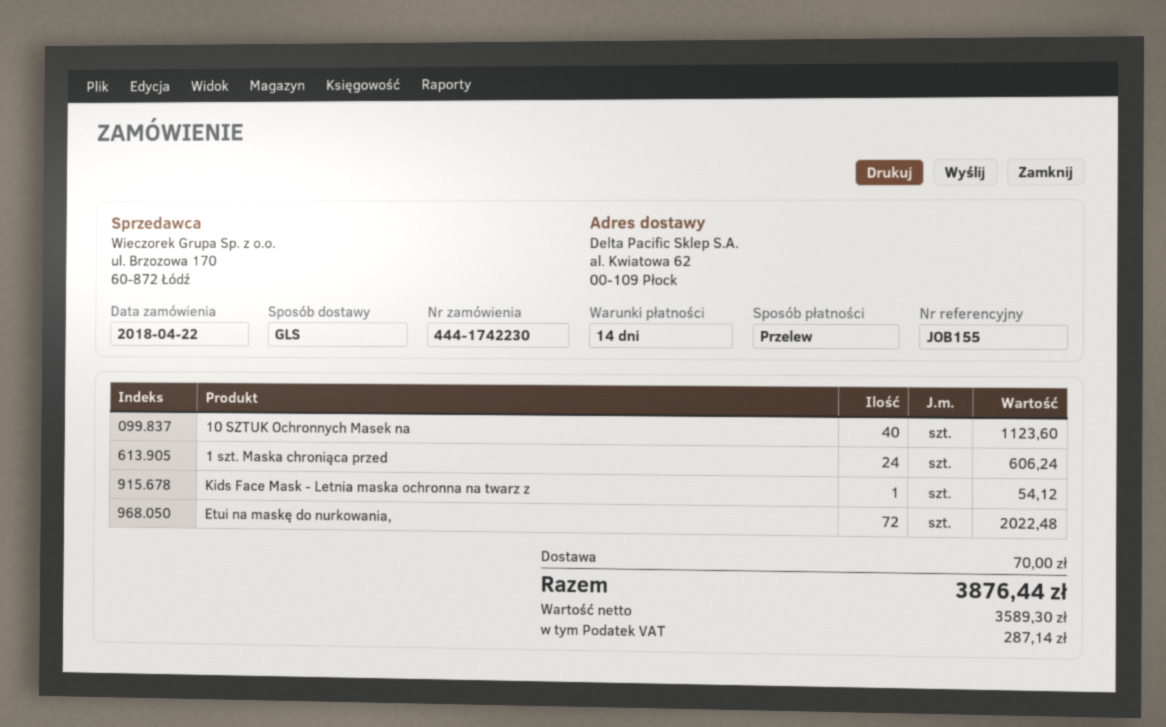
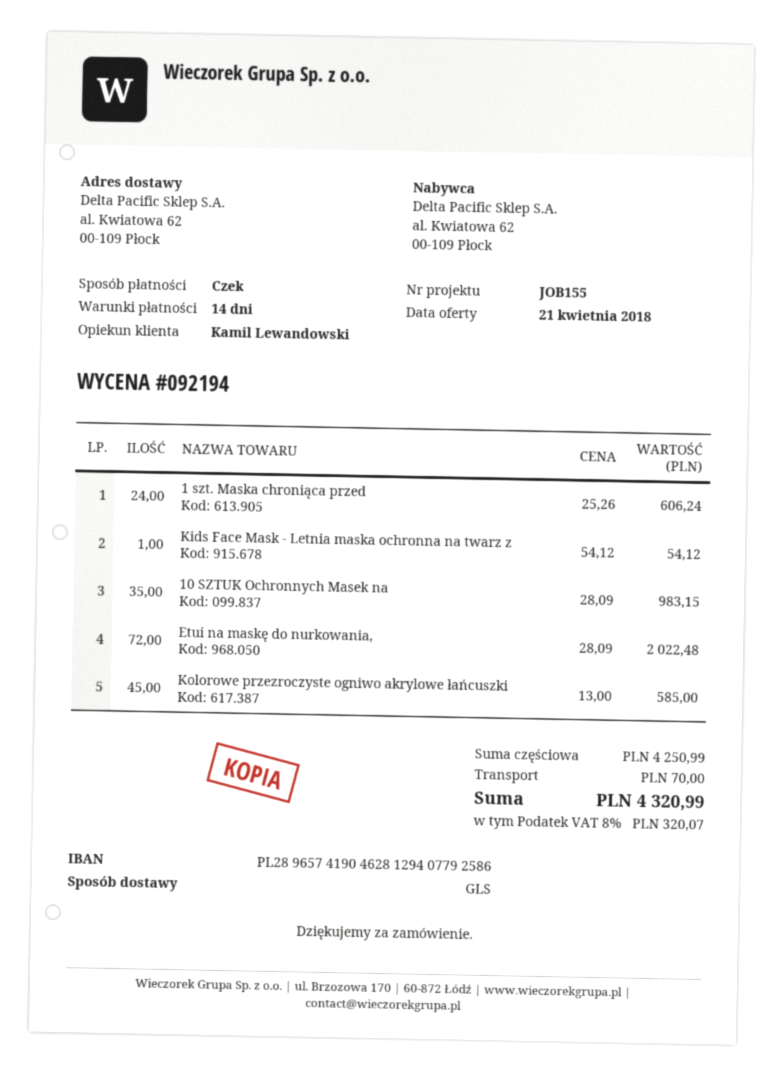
payment method: bank transfer -> cheque
10 SZTUK Ochronnych Masek na: 40 for 1123.60 -> 35 for 983.15
Kolorowe przezroczyste ogniwo akrylowe łańcuszki: none -> 45 for 585.00
tax: 287.14 -> 320.07
total: 3876.44 -> 4320.99

